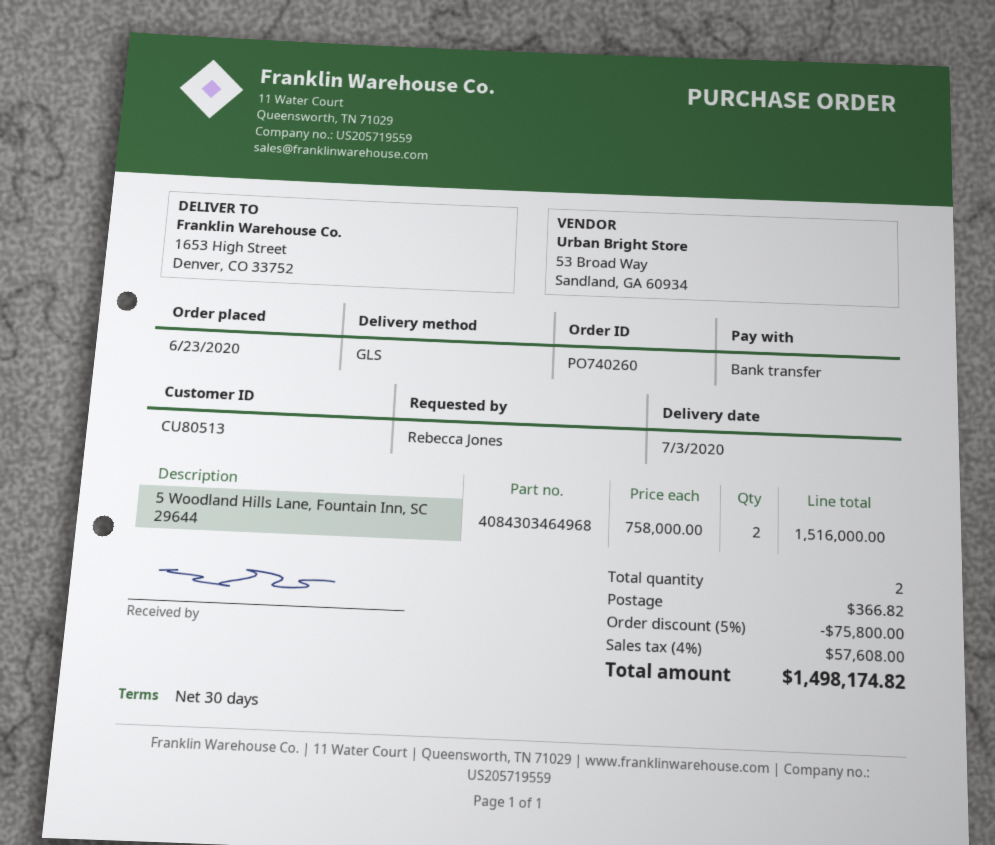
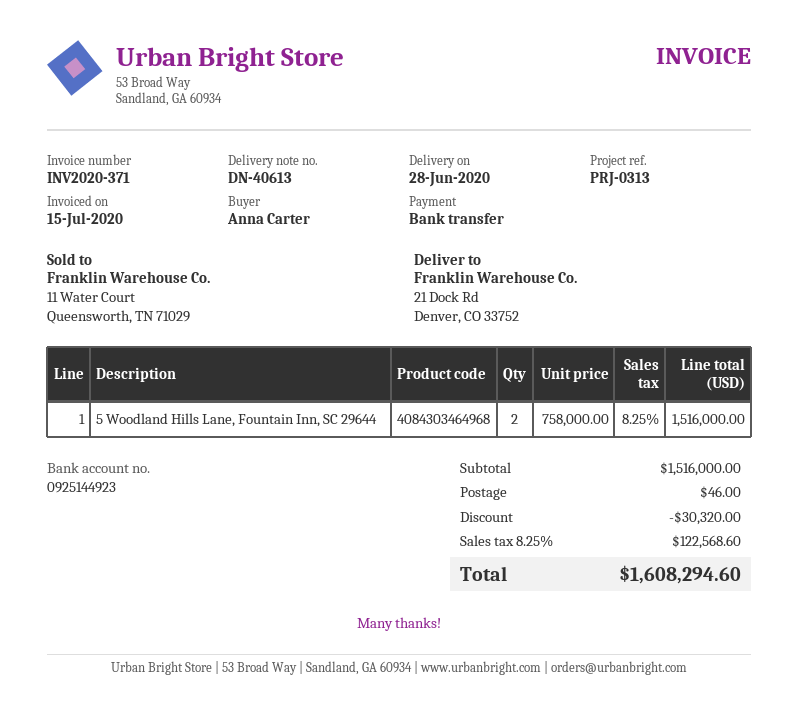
delivery date: 2020-07-03 -> 2020-06-28
ordered by: Rebecca Jones -> Anna Carter
ship to: 1653 High Street, Denver, CO 33752 -> 21 Dock Rd, Denver, CO 33752
discount: 75800.00 -> 30320.00
shipping: 366.82 -> 46.00
tax: 4% = 57608.00 -> 8.25% = 122568.60
total: 1498174.82 -> 1608294.60

